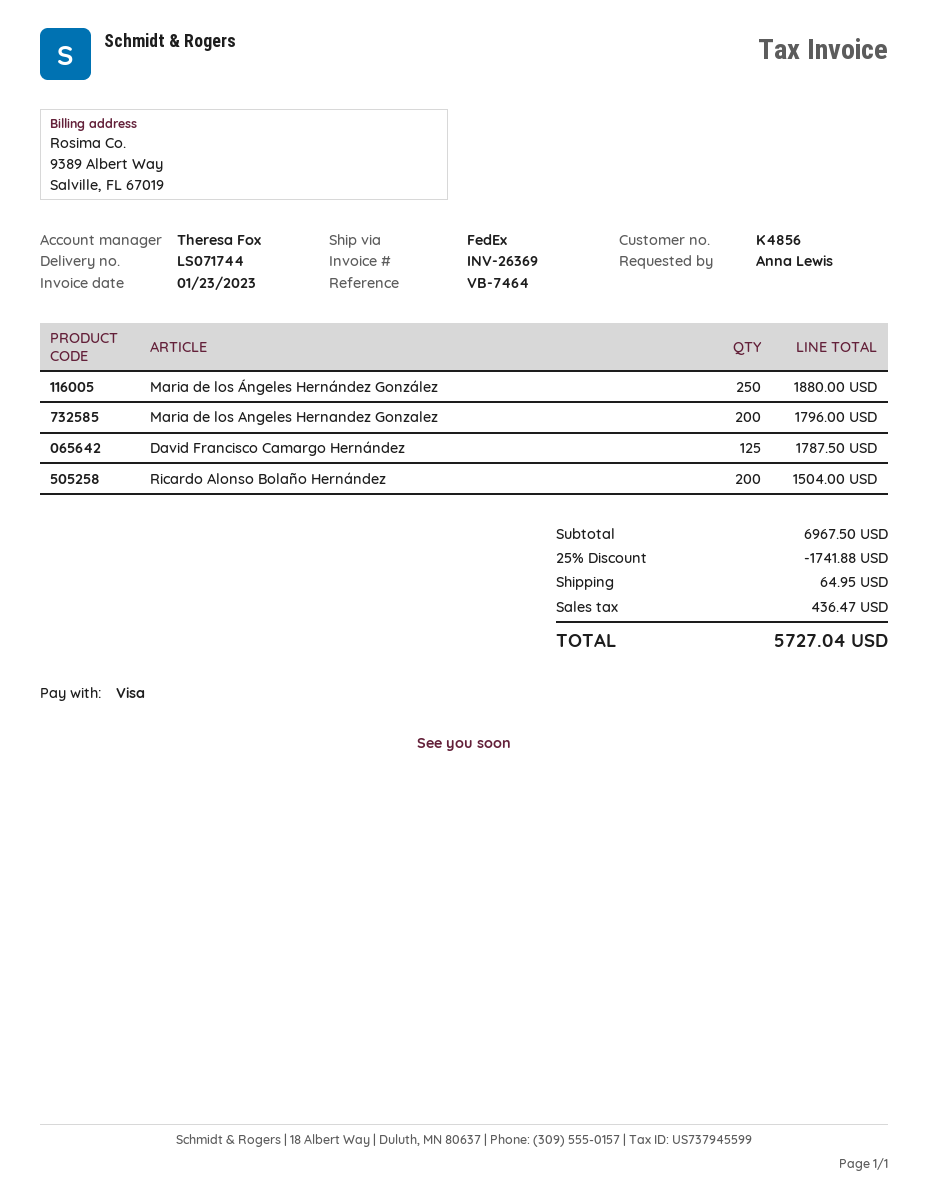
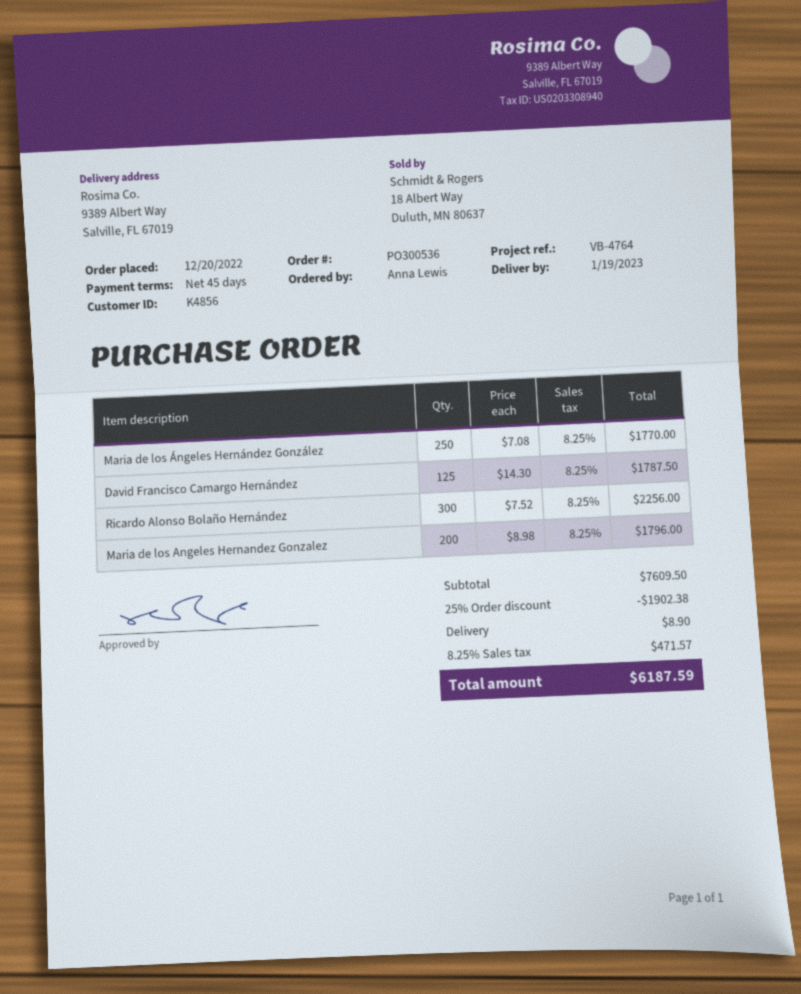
reference: VB-7464 -> VB-4764
Maria de los Ángeles Hernández González: 250 for 1880.00 -> 250 for 1770.00
Ricardo Alonso Bolaño Hernández: 200 for 1504.00 -> 300 for 2256.00
subtotal: 6967.50 -> 7609.50
discount: 25% = 1741.88 -> 25% = 1902.38
shipping: 64.95 -> 8.90
tax: 436.47 -> 471.57
total: 5727.04 -> 6187.59

